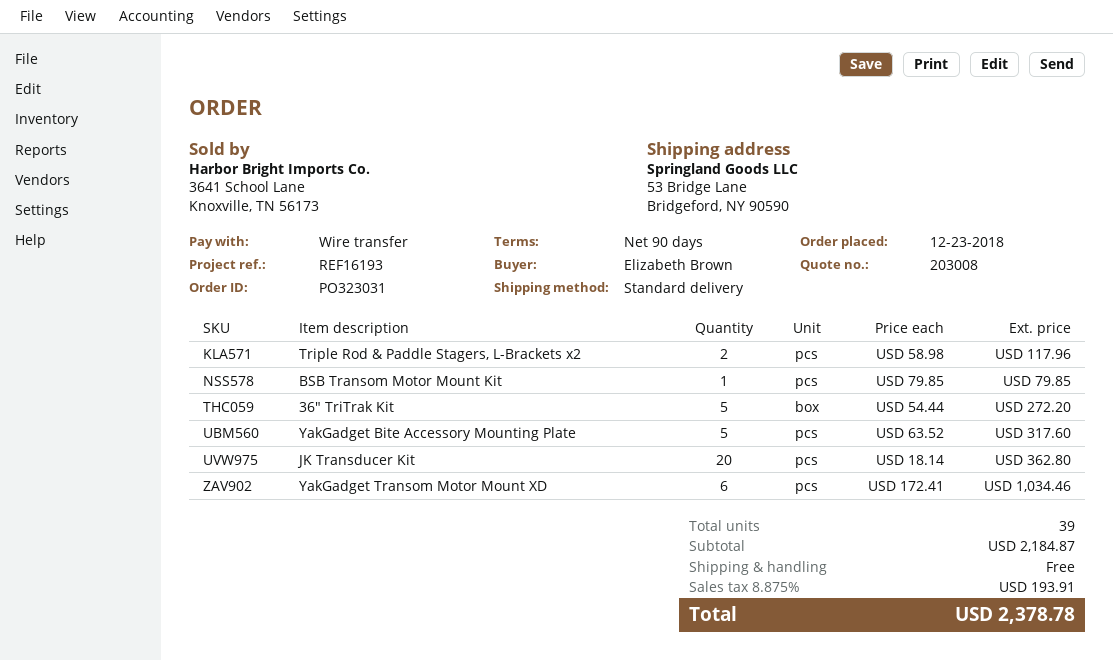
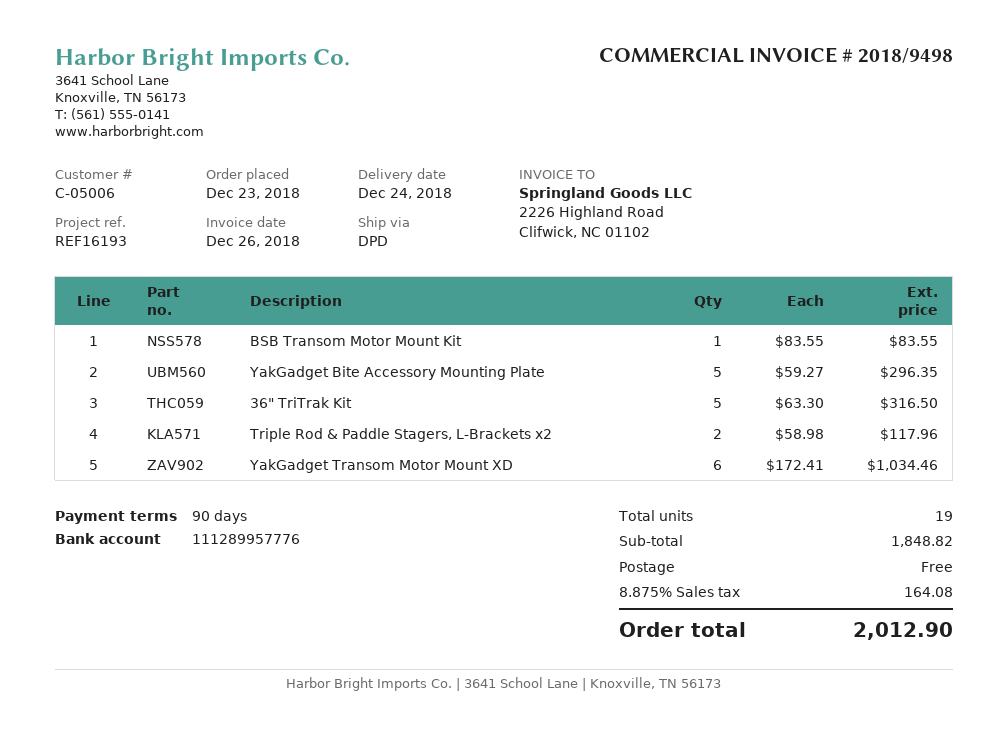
shipping method: standard -> DPD
BSB Transom Motor Mount Kit: 1 x 79.85 = 79.85 -> 1 x 83.55 = 83.55
36" TriTrak Kit: 5 x 54.44 = 272.20 -> 5 x 63.30 = 316.50
YakGadget Bite Accessory Mounting Plate: 5 x 63.52 = 317.60 -> 5 x 59.27 = 296.35
JK Transducer Kit: 20 x 18.14 = 362.80 -> none
total quantity: 39 -> 19
subtotal: 2184.87 -> 1848.82
tax: 8.875% = 193.91 -> 8.875% = 164.08
total: 2378.78 -> 2012.90

